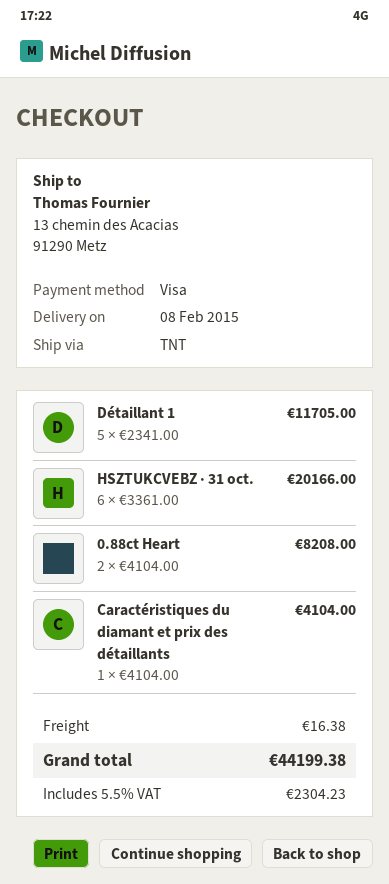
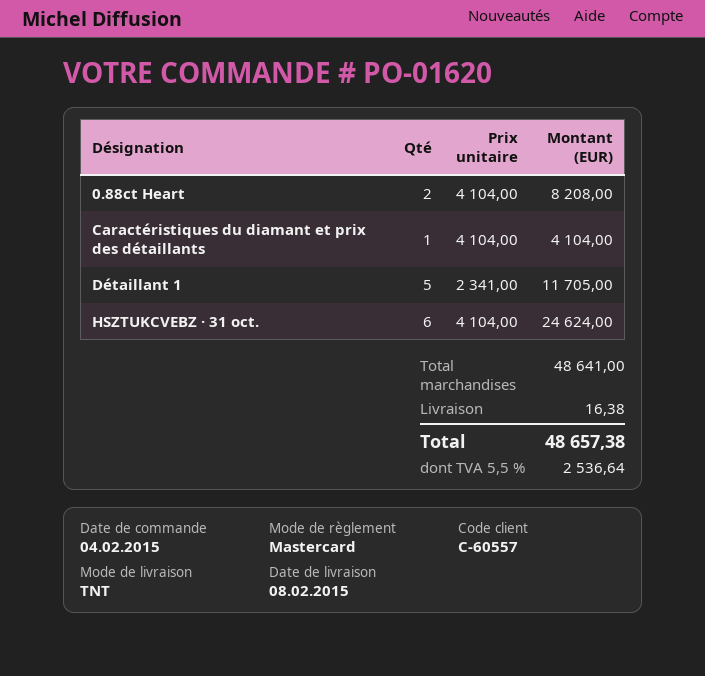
payment method: Visa -> Mastercard
HSZTUKCVEBZ · 31 oct.: 6 x 3361.00 = 20166.00 -> 6 x 4104.00 = 24624.00
tax: 5.5% = 2304.23 -> 5.5% = 2536.64
total: 44199.38 -> 48657.38

